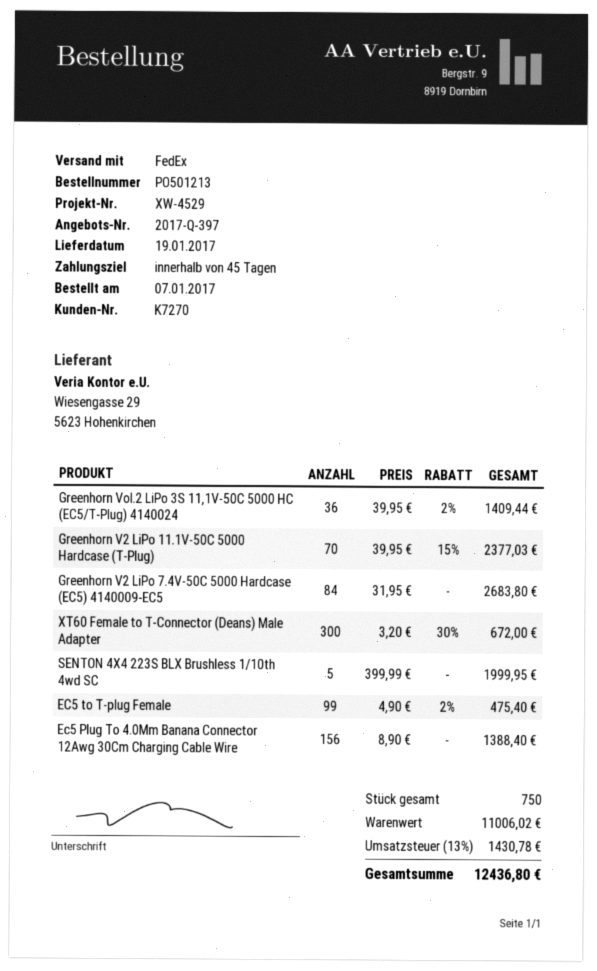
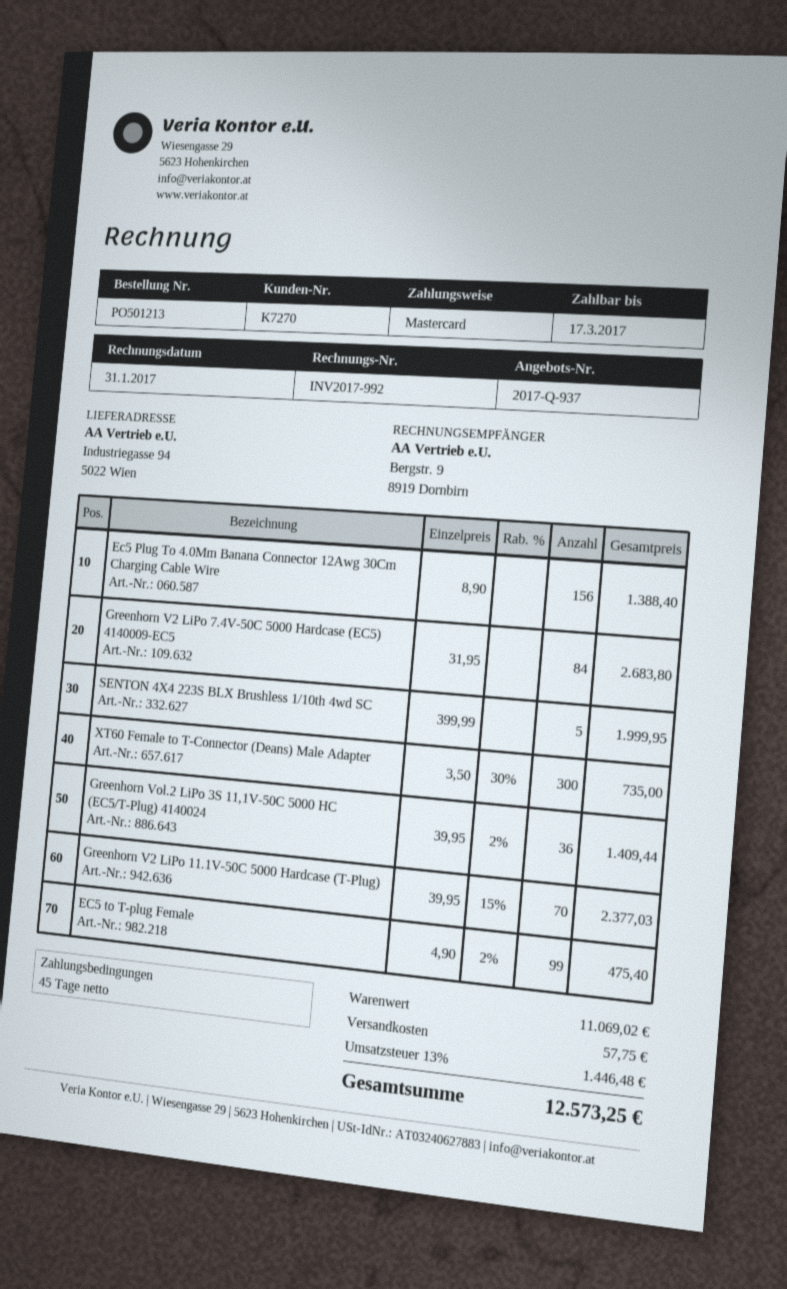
quote number: 2017-Q-397 -> 2017-Q-937
XT60 Female to T-Connector (Deans) Male Adapter: 300 x 3.20 - 30% = 672.00 -> 300 x 3.50 - 30% = 735.00
subtotal: 11006.02 -> 11069.02
shipping: none -> 57.75
tax: 13% = 1430.78 -> 13% = 1446.48
total: 12436.80 -> 12573.25

